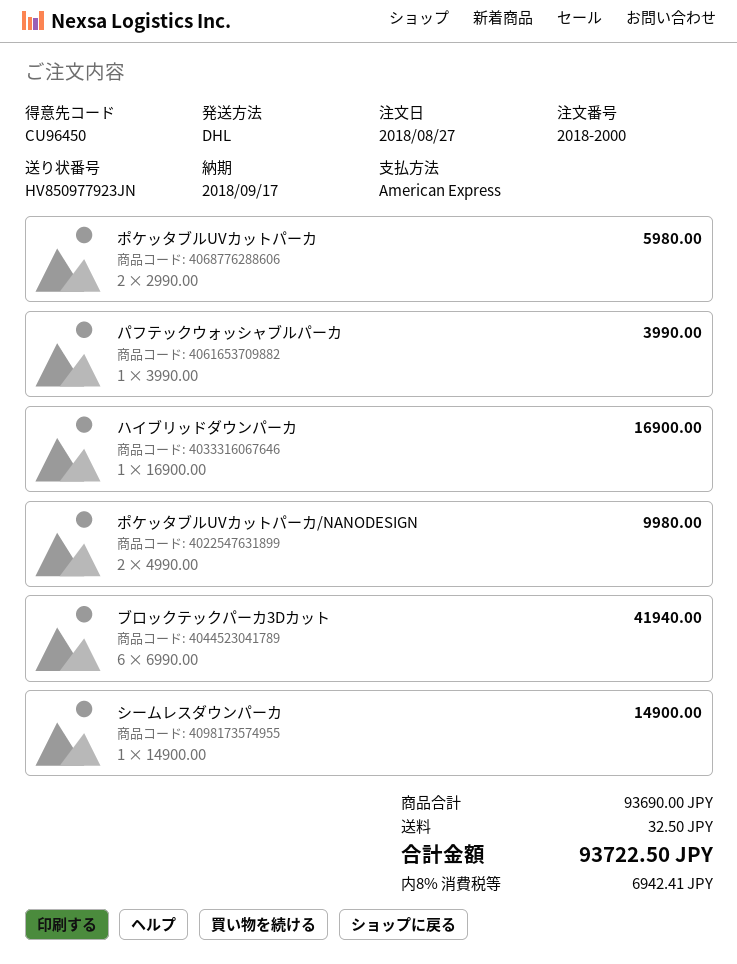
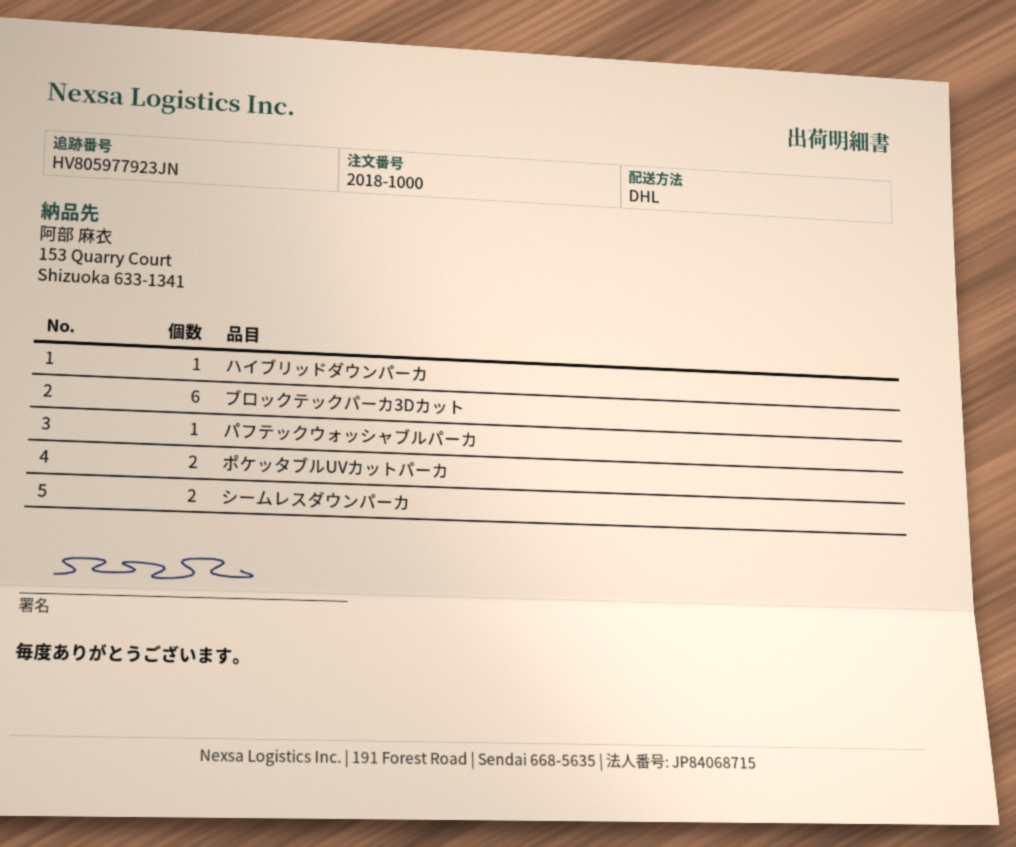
order number: 2018-2000 -> 2018-1000
tracking number: HV850977923JN -> HV805977923JN
ポケッタブルUVカットパーカ/NANODESIGN: 2 -> none
シームレスダウンパーカ: 1 -> 2

